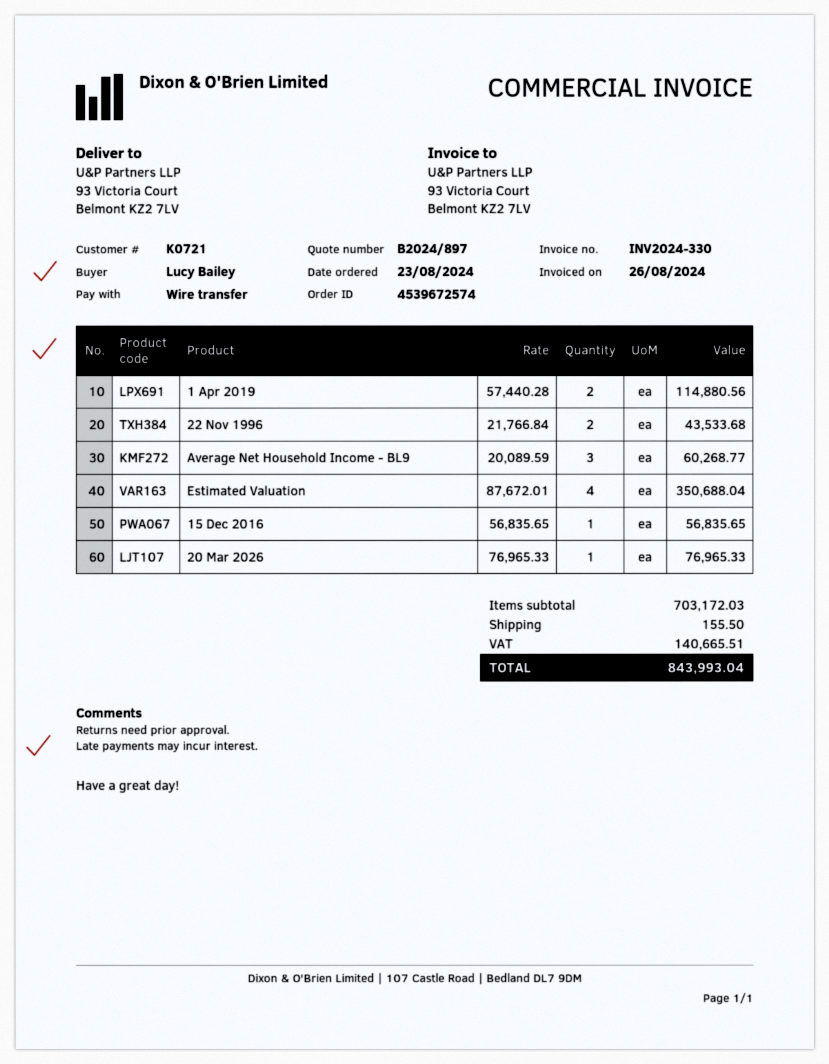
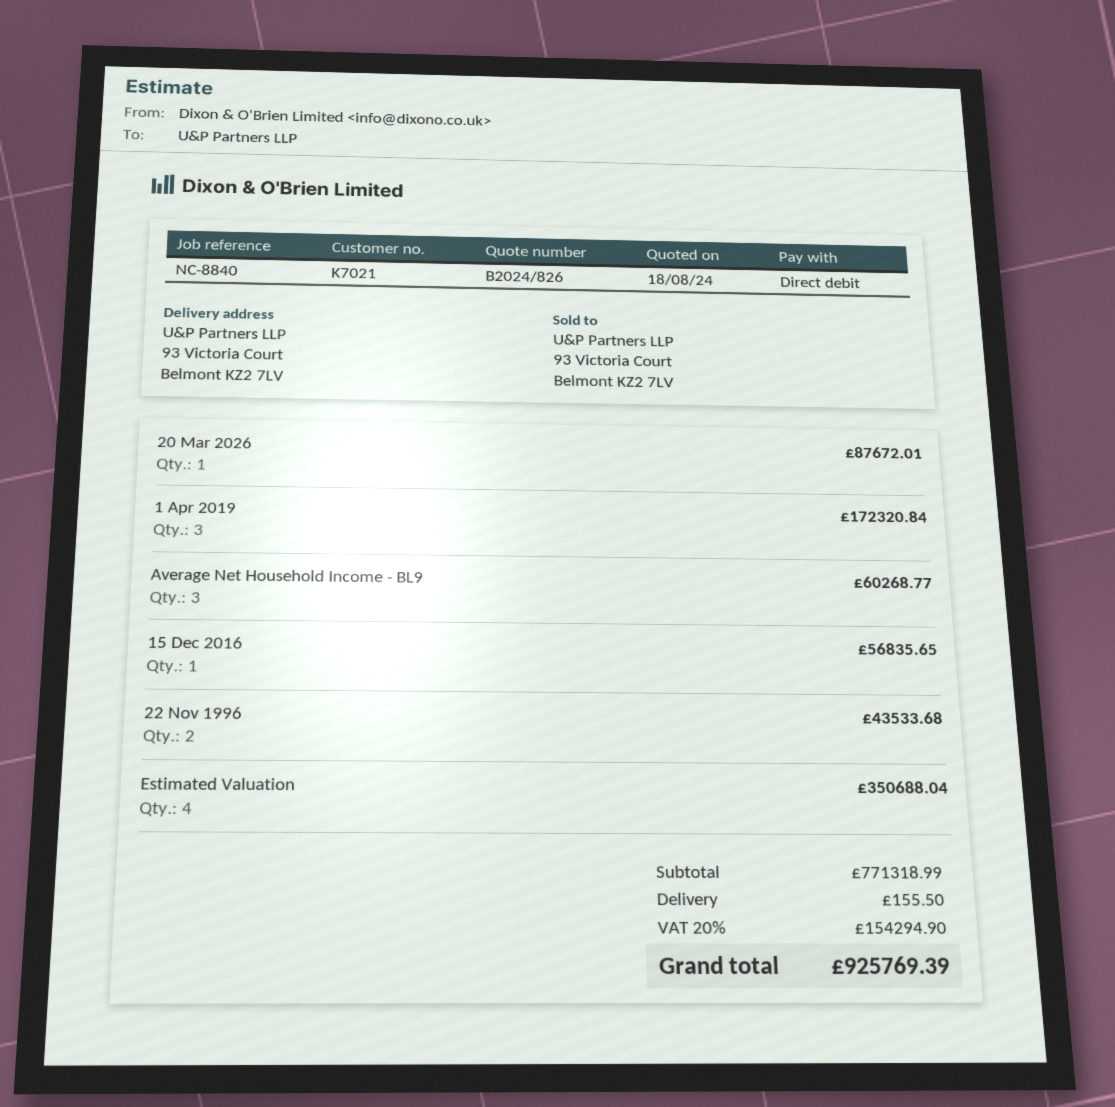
quote number: B2024/897 -> B2024/826
customer number: K0721 -> K7021
payment method: bank transfer -> direct debit
1 Apr 2019: 2 for 114880.56 -> 3 for 172320.84
20 Mar 2026: 1 for 76965.33 -> 1 for 87672.01
subtotal: 703172.03 -> 771318.99
tax: 140665.51 -> 154294.90
total: 843993.04 -> 925769.39

